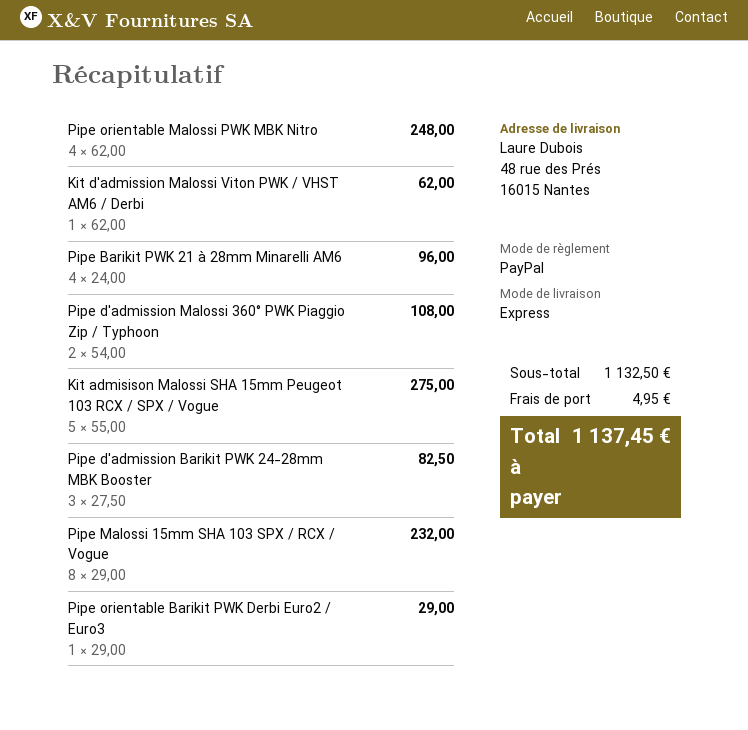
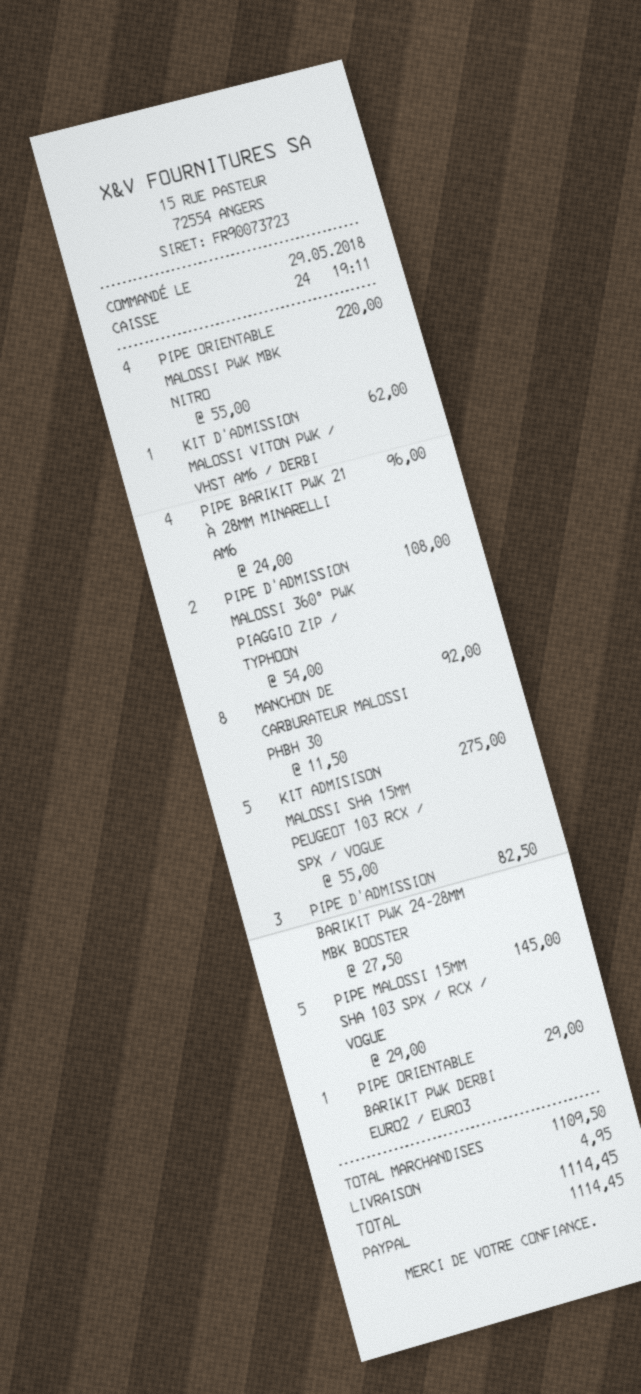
Pipe orientable Malossi PWK MBK Nitro: 4 x 62.00 = 248.00 -> 4 x 55.00 = 220.00
Pipe Malossi 15mm SHA 103 SPX / RCX / Vogue: 8 x 29.00 = 232.00 -> 5 x 29.00 = 145.00
MANCHON DE CARBURATEUR MALOSSI PHBH 30: none -> 8 x 11.50 = 92.00
subtotal: 1132.50 -> 1109.50
total: 1137.45 -> 1114.45

